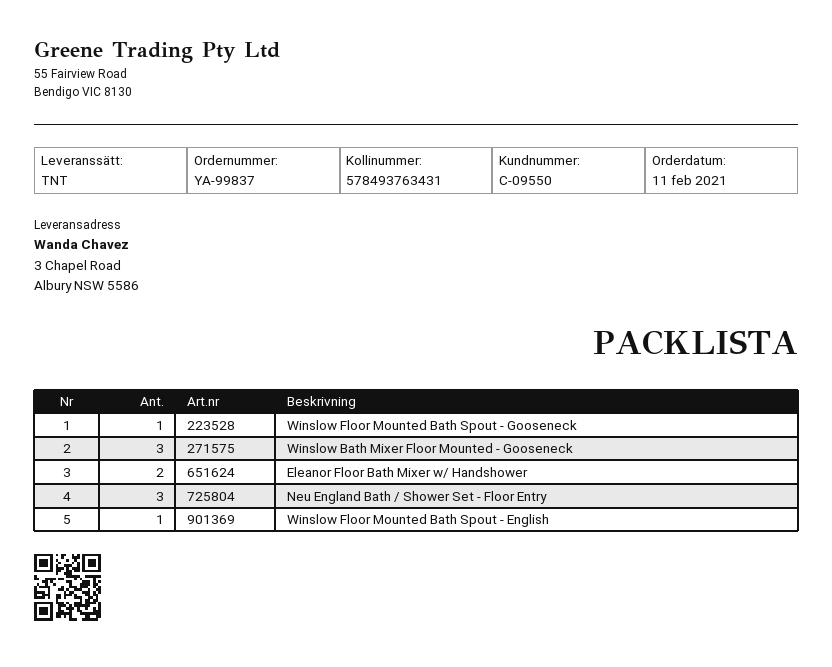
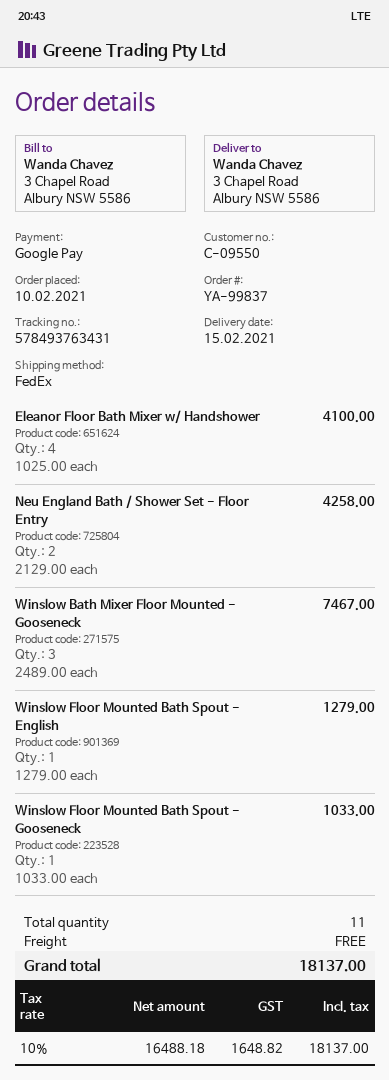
order date: 2021-02-11 -> 2021-02-10
shipping method: TNT -> FedEx
Eleanor Floor Bath Mixer w/ Handshower: 2 -> 4
Neu England Bath / Shower Set - Floor Entry: 3 -> 2

